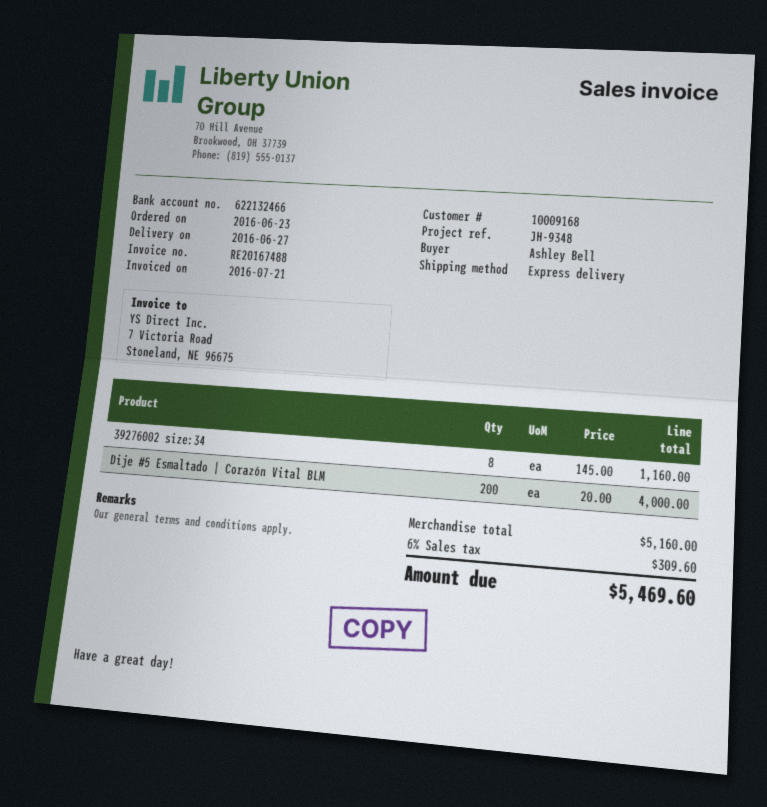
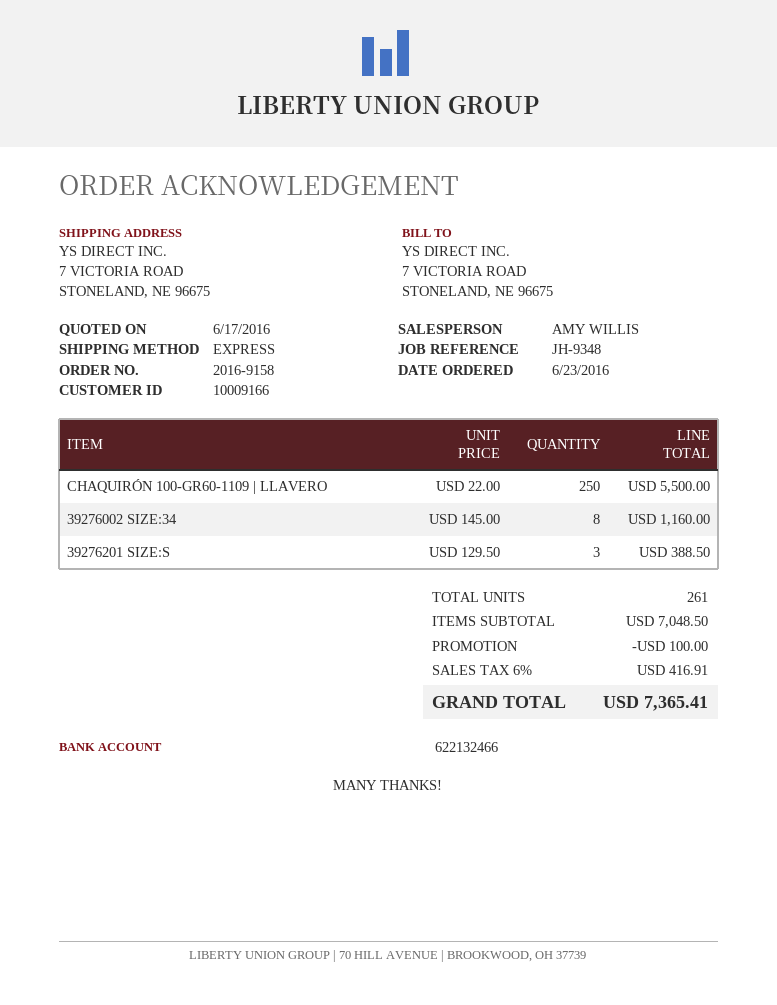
customer number: 10009168 -> 10009166
Dije #5 Esmaltado | Corazón Vital BLM: 200 x 20.00 = 4000.00 -> none
CHAQUIRÓN 100-GR60-1109 | LLAVERO: none -> 250 x 22.00 = 5500.00
39276201 SIZE:S: none -> 3 x 129.50 = 388.50
subtotal: 5160.00 -> 7048.50
discount: none -> 100.00
tax: 6% = 309.60 -> 6% = 416.91
total: 5469.60 -> 7365.41

